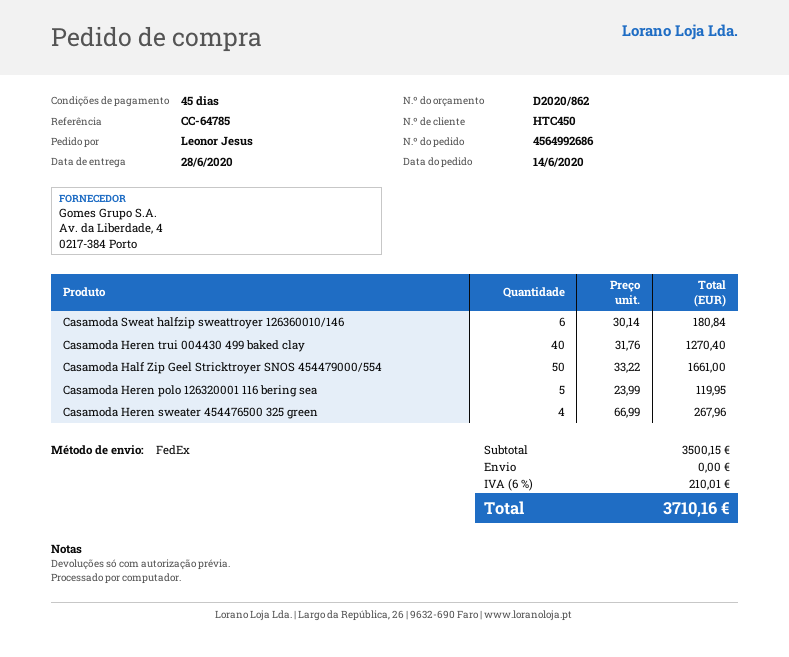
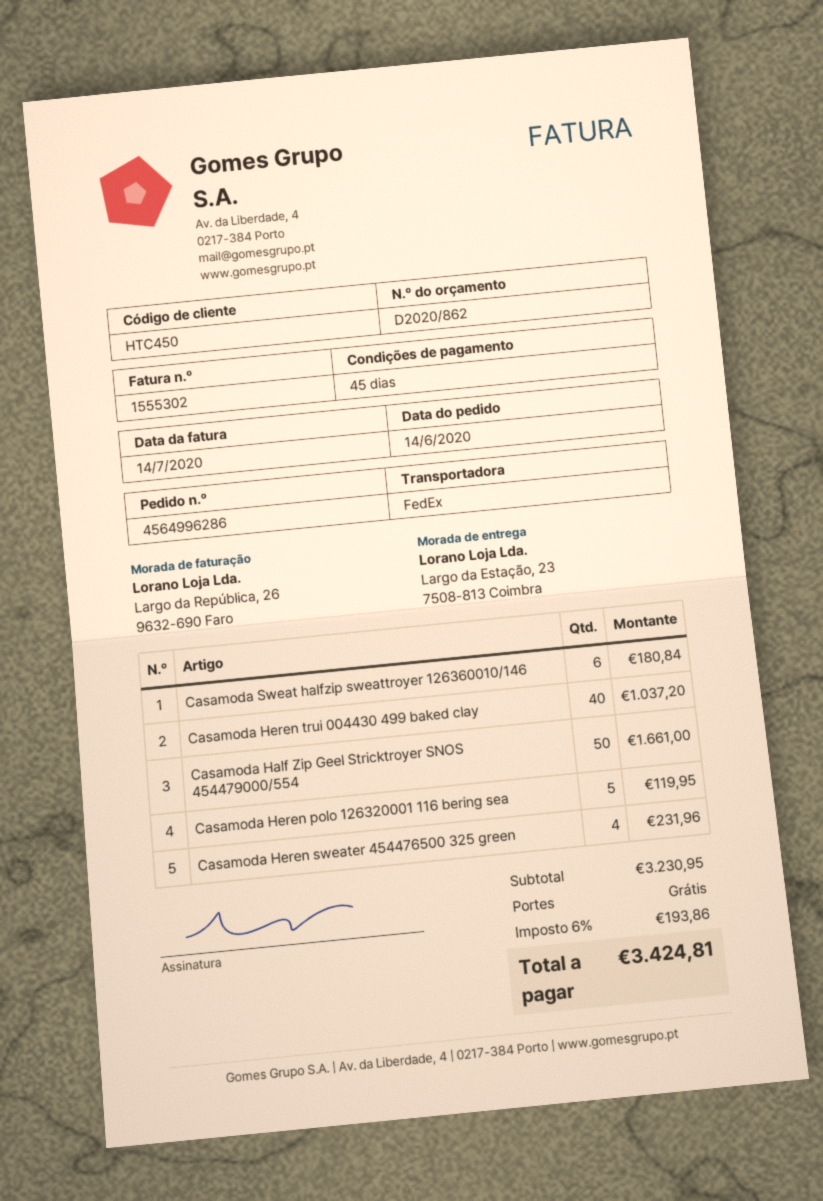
order number: 4564992686 -> 4564996286
Casamoda Heren trui 004430 499 baked clay: 40 for 1270.40 -> 40 for 1037.20
Casamoda Heren sweater 454476500 325 green: 4 for 267.96 -> 4 for 231.96
subtotal: 3500.15 -> 3230.95
tax: 6% = 210.01 -> 6% = 193.86
total: 3710.16 -> 3424.81

